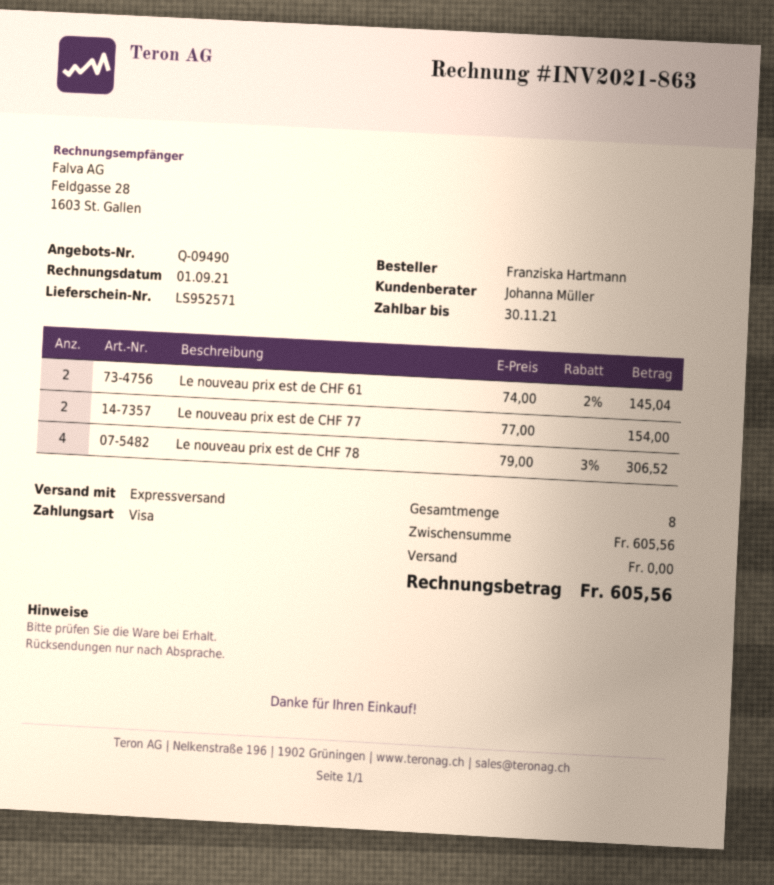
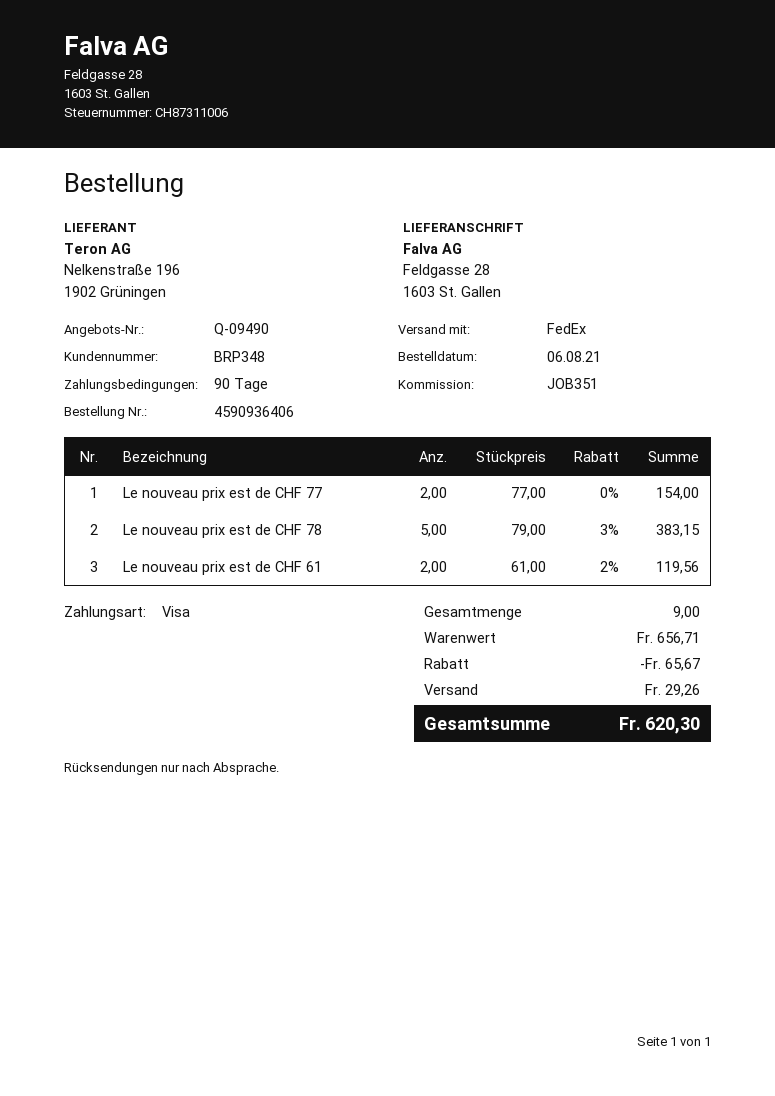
shipping method: express -> FedEx
Le nouveau prix est de CHF 61: 2 x 74.00 - 2% = 145.04 -> 2 x 61.00 - 2% = 119.56
Le nouveau prix est de CHF 78: 4 x 79.00 - 3% = 306.52 -> 5 x 79.00 - 3% = 383.15
total quantity: 8 -> 9
subtotal: 605.56 -> 656.71
discount: none -> 65.67
shipping: 0.00 -> 29.26
total: 605.56 -> 620.30

